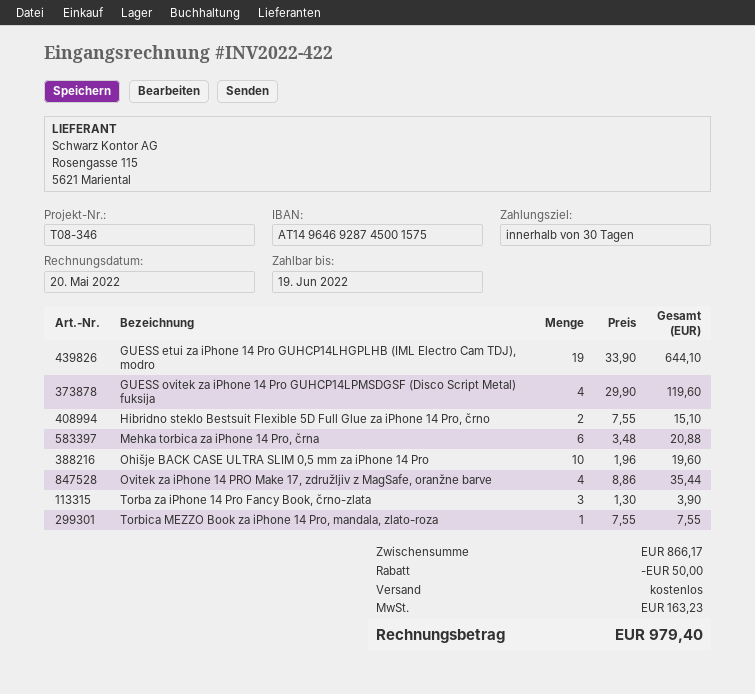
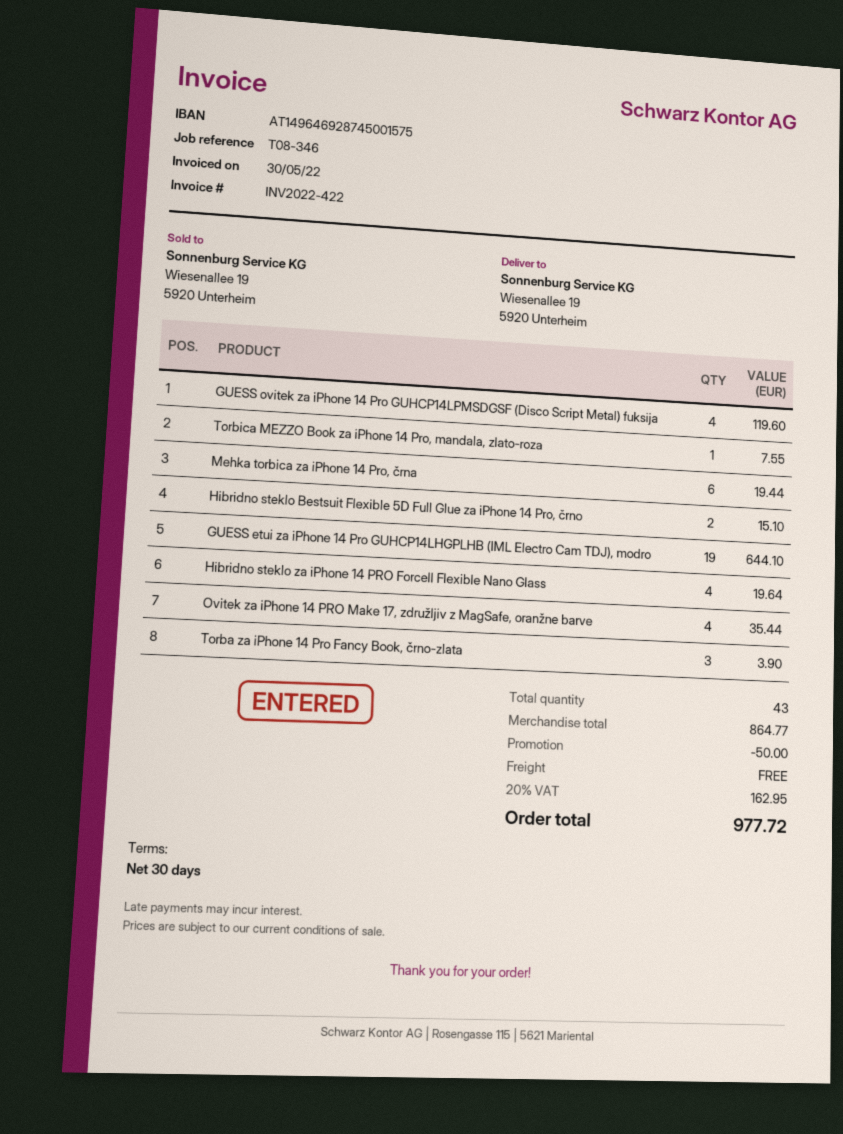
invoice date: 2022-05-20 -> 2022-05-30
Mehka torbica za iPhone 14 Pro, črna: 6 for 20.88 -> 6 for 19.44
Ohišje BACK CASE ULTRA SLIM 0,5 mm za iPhone 14 Pro: 10 for 19.60 -> none
Hibridno steklo za iPhone 14 PRO Forcell Flexible Nano Glass: none -> 4 for 19.64
subtotal: 866.17 -> 864.77
tax: 163.23 -> 162.95
total: 979.40 -> 977.72

